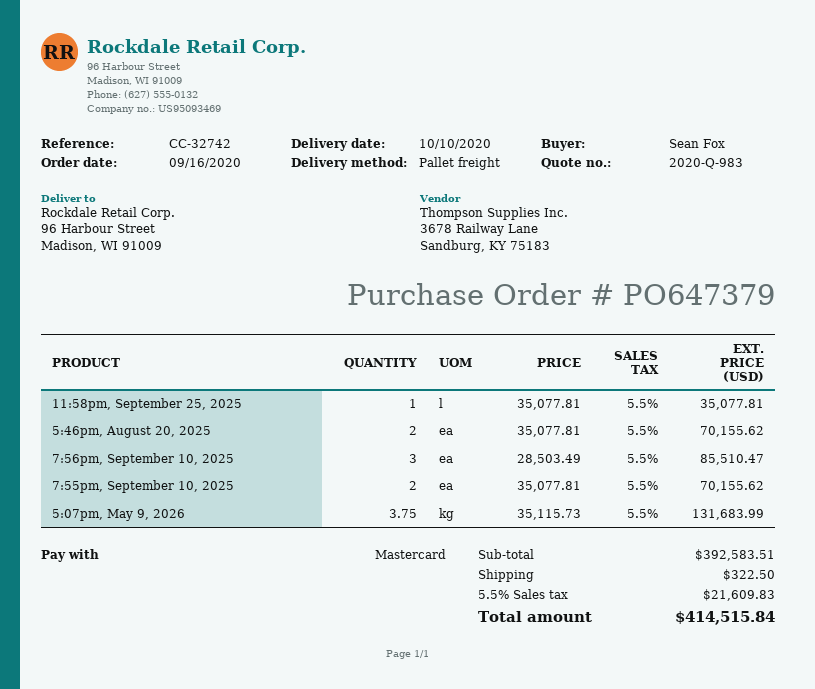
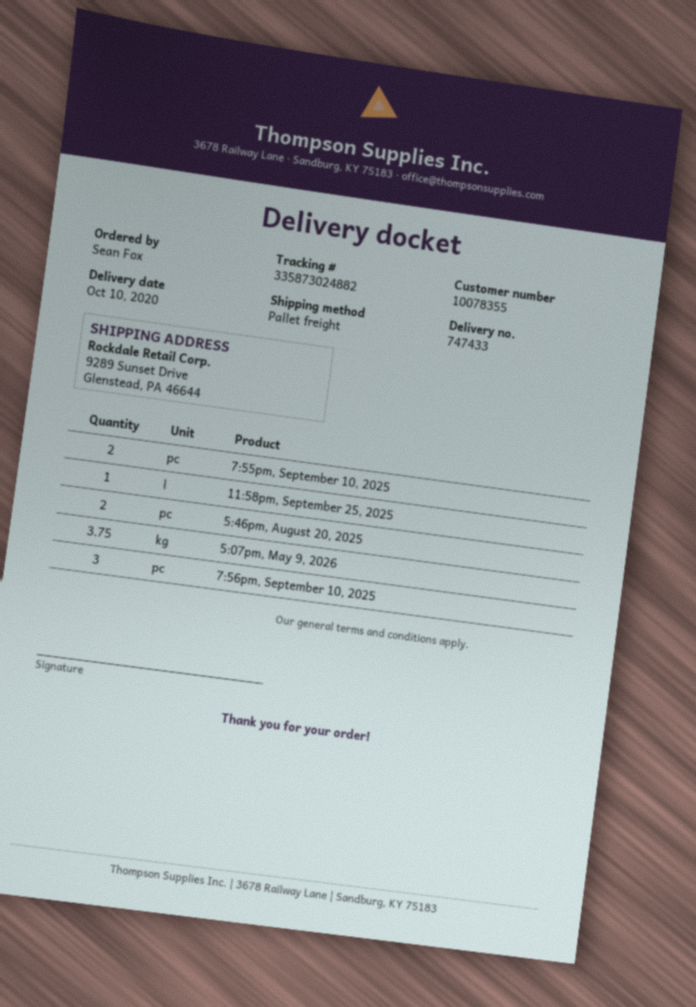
ship to: 96 Harbour Street, Madison, WI 91009 -> 9289 Sunset Drive, Glenstead, PA 46644

